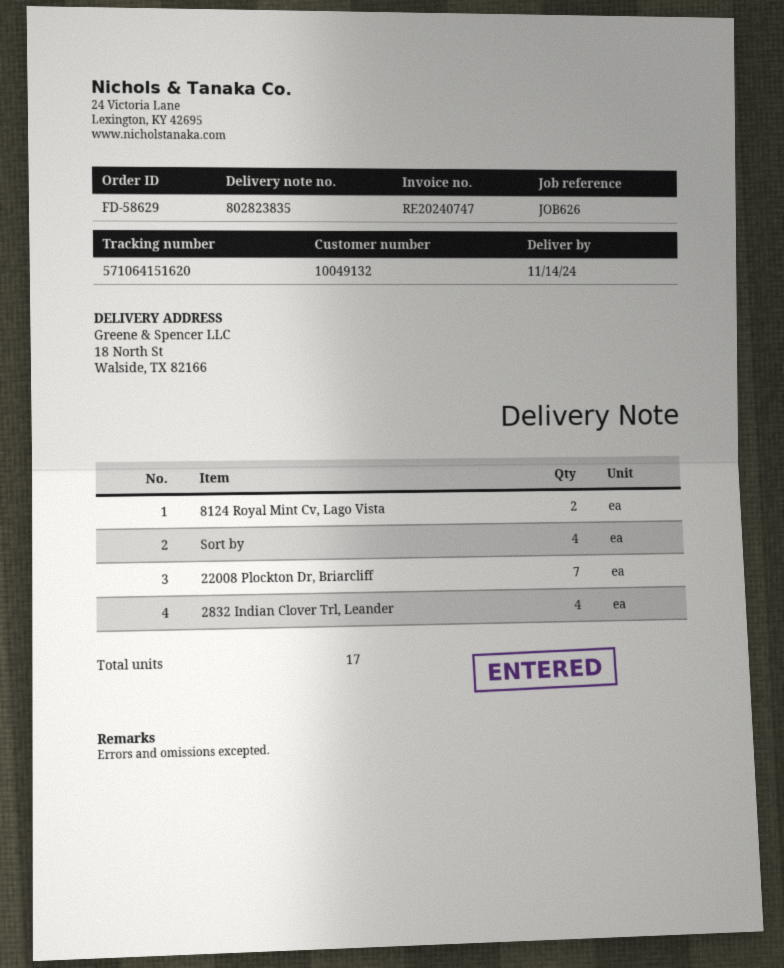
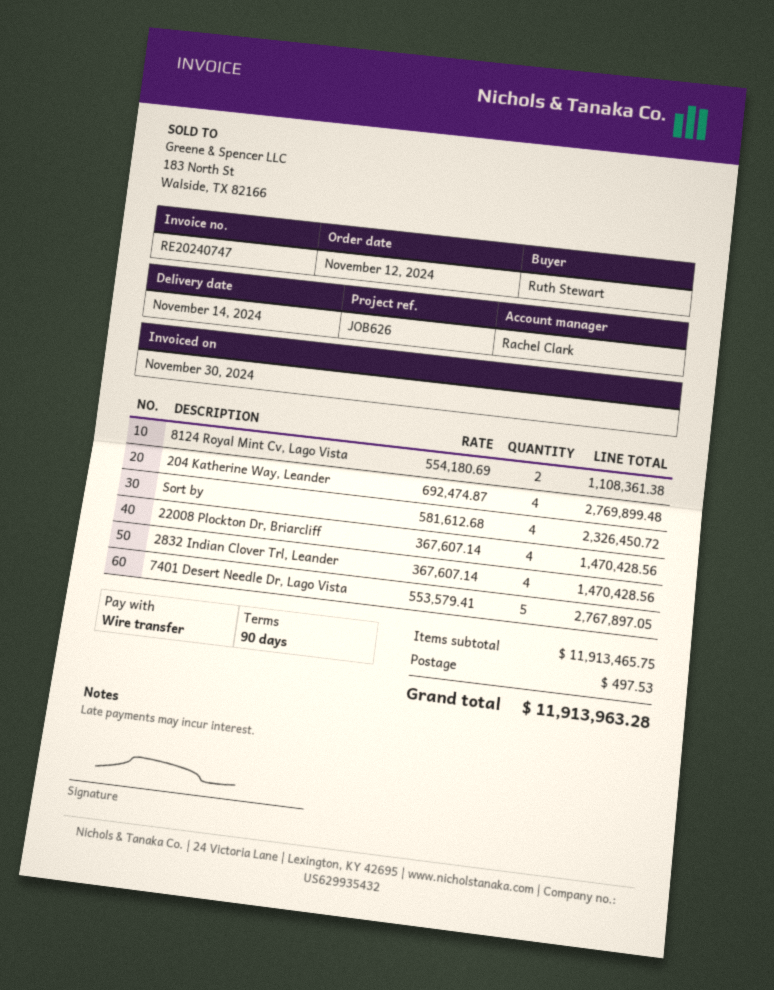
22008 Plockton Dr, Briarcliff: 7 -> 4
204 Katherine Way, Leander: none -> 4
7401 Desert Needle Dr, Lago Vista: none -> 5

